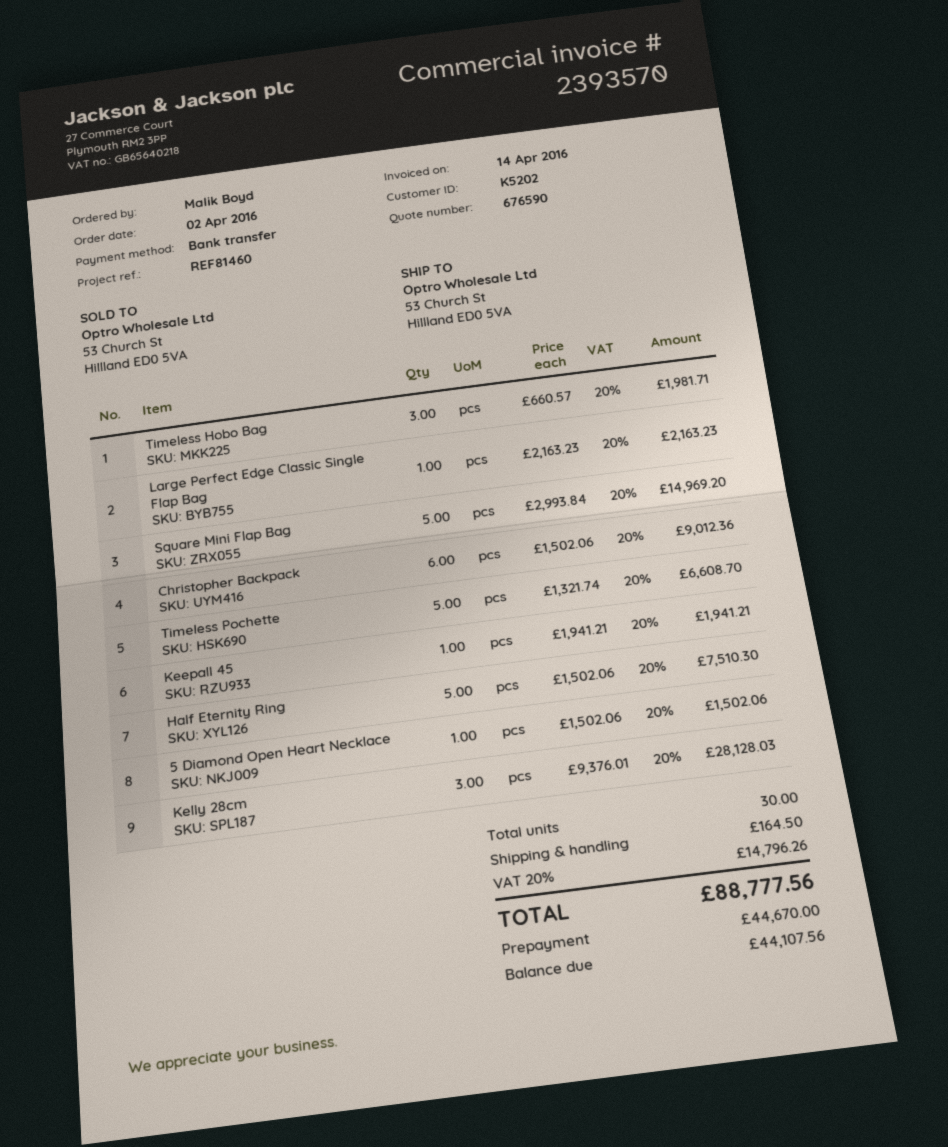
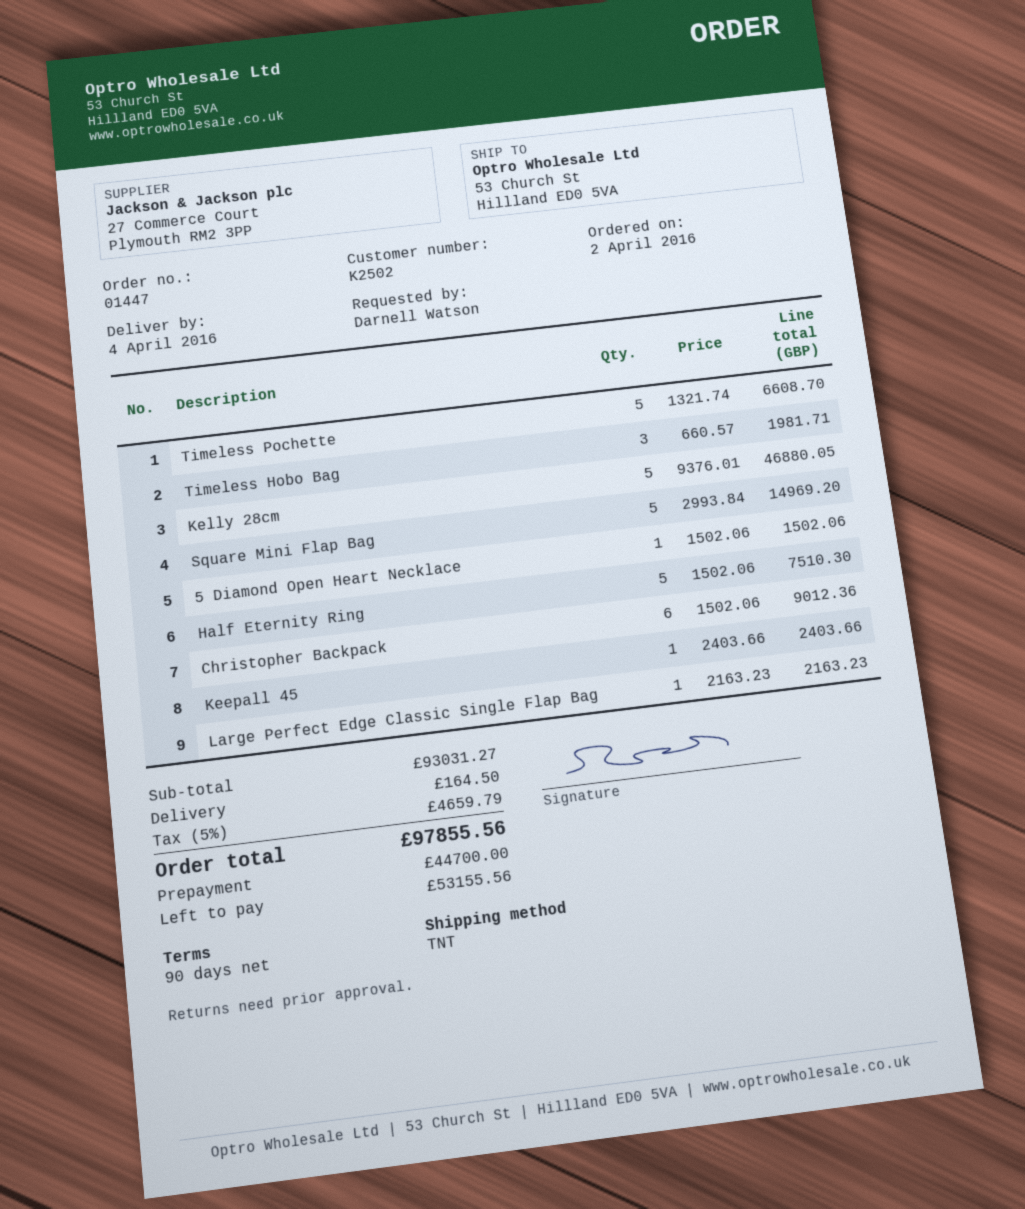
customer number: K5202 -> K2502
ordered by: Malik Boyd -> Darnell Watson
Keepall 45: 1 x 1941.21 = 1941.21 -> 1 x 2403.66 = 2403.66
Kelly 28cm: 3 x 9376.01 = 28128.03 -> 5 x 9376.01 = 46880.05
tax: 20% = 14796.26 -> 5% = 4659.79
total: 88777.56 -> 97855.56
deposit: 44670.00 -> 44700.00
balance: 44107.56 -> 53155.56

